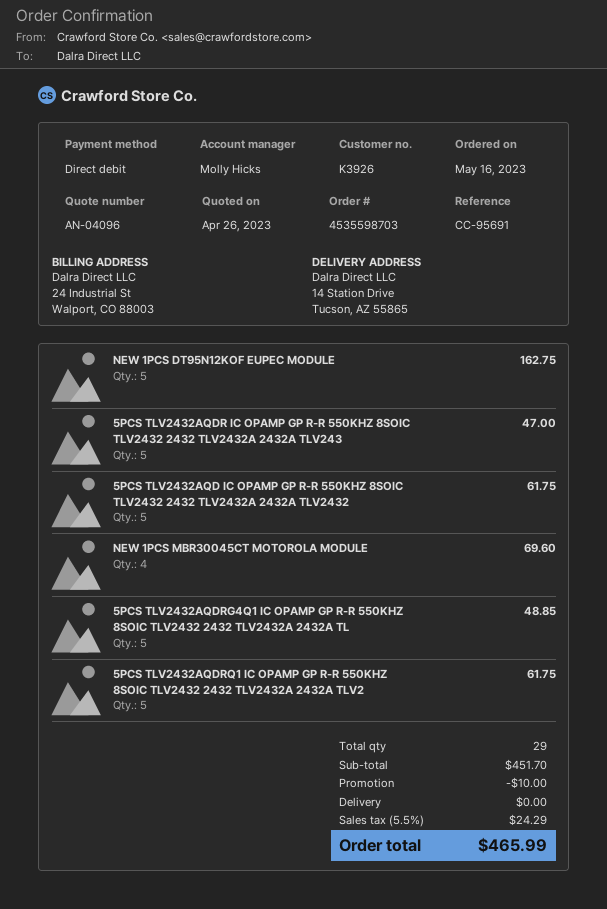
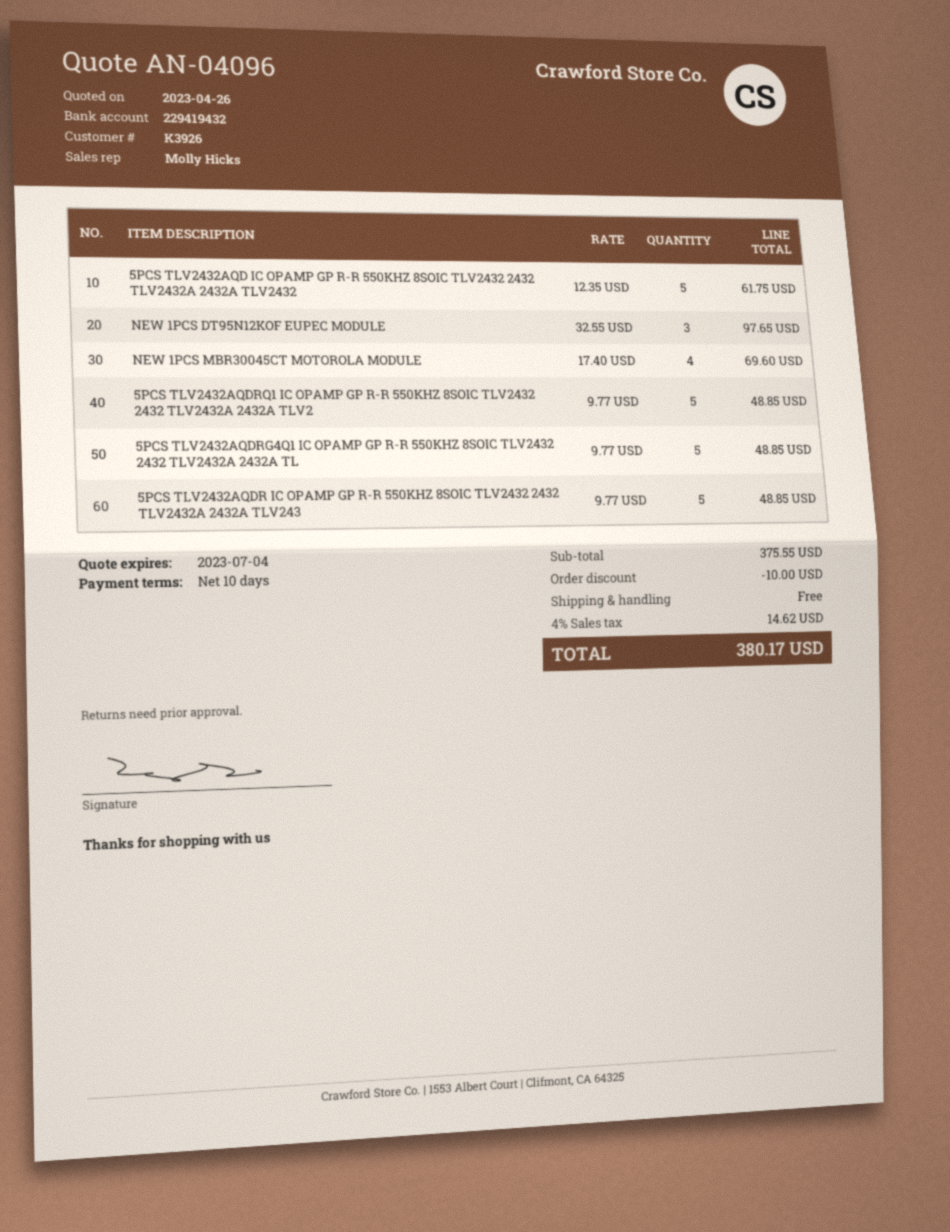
NEW 1PCS DT95N12KOF EUPEC MODULE: 5 for 162.75 -> 3 for 97.65
5PCS TLV2432AQDR IC OPAMP GP R-R 550KHZ 8SOIC TLV2432 2432 TLV2432A 2432A TLV243: 5 for 47.00 -> 5 for 48.85
5PCS TLV2432AQDRQ1 IC OPAMP GP R-R 550KHZ 8SOIC TLV2432 2432 TLV2432A 2432A TLV2: 5 for 61.75 -> 5 for 48.85
subtotal: 451.70 -> 375.55
tax: 5.5% = 24.29 -> 4% = 14.62
total: 465.99 -> 380.17

